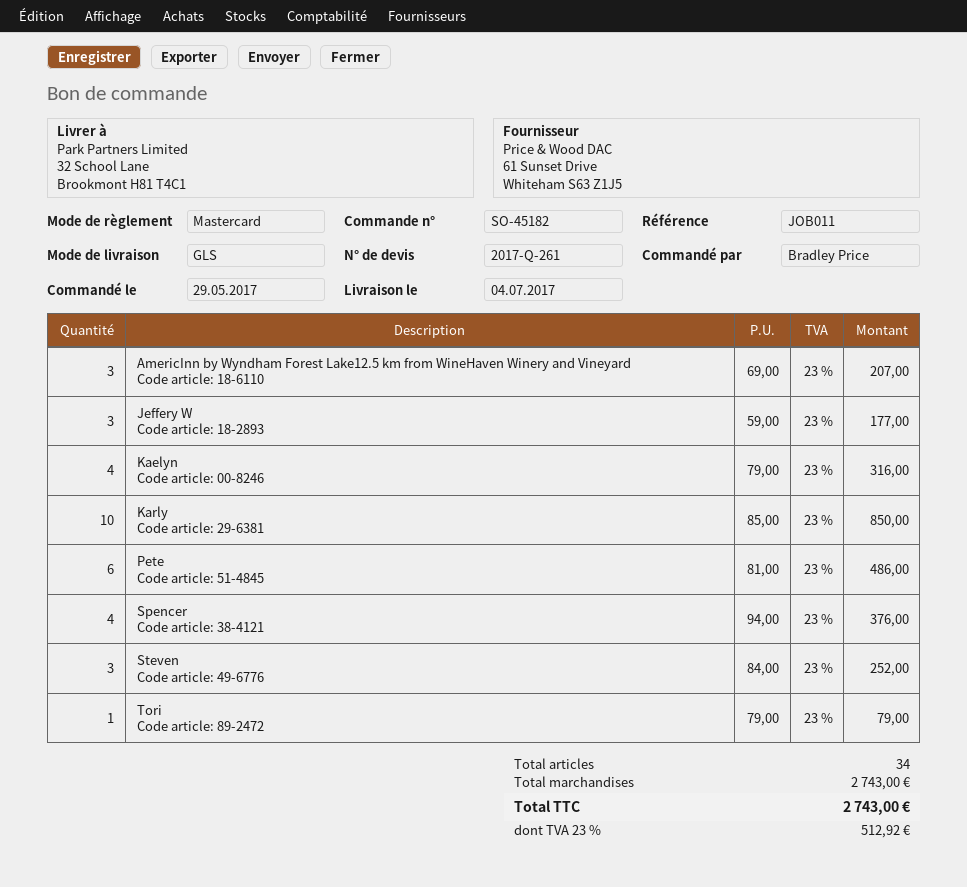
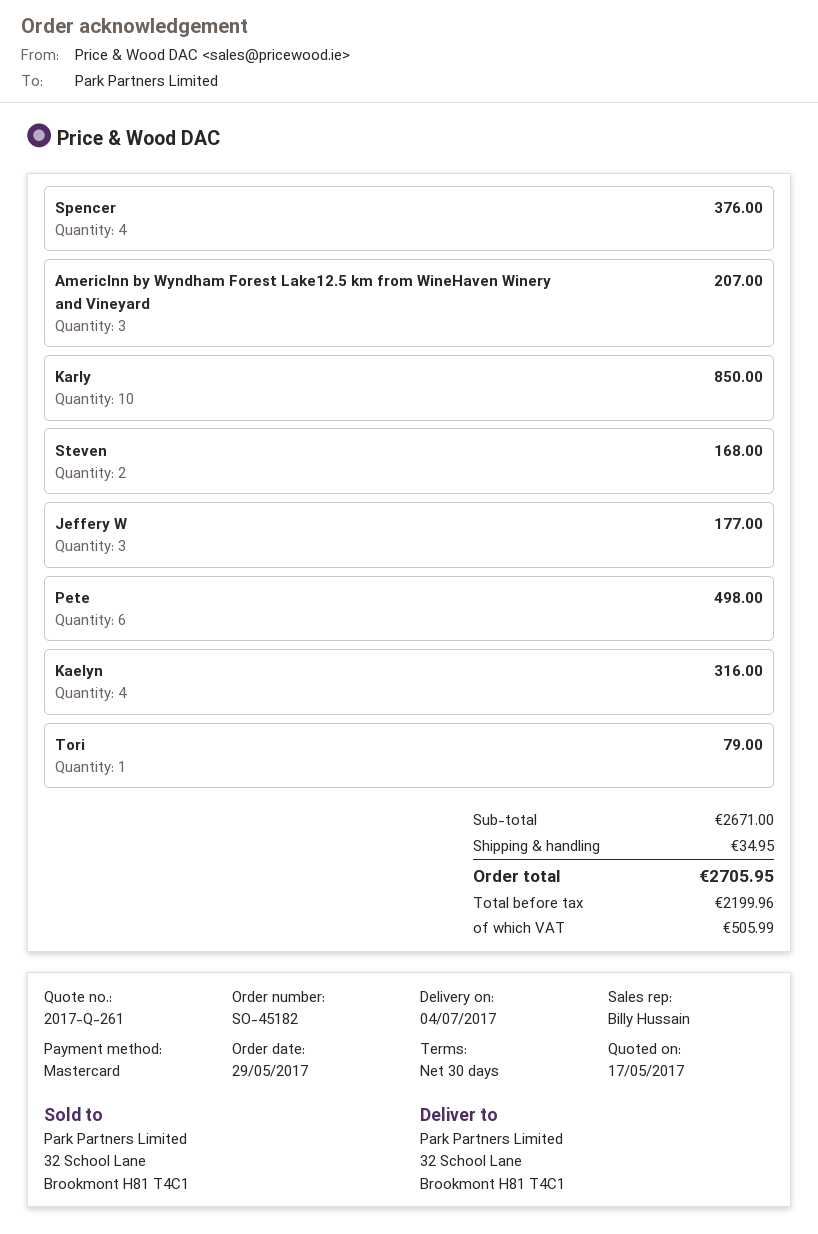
Pete: 6 for 486.00 -> 6 for 498.00
Steven: 3 for 252.00 -> 2 for 168.00
subtotal: 2743.00 -> 2671.00
shipping: none -> 34.95
tax: 512.92 -> 505.99
total: 2743.00 -> 2705.95

